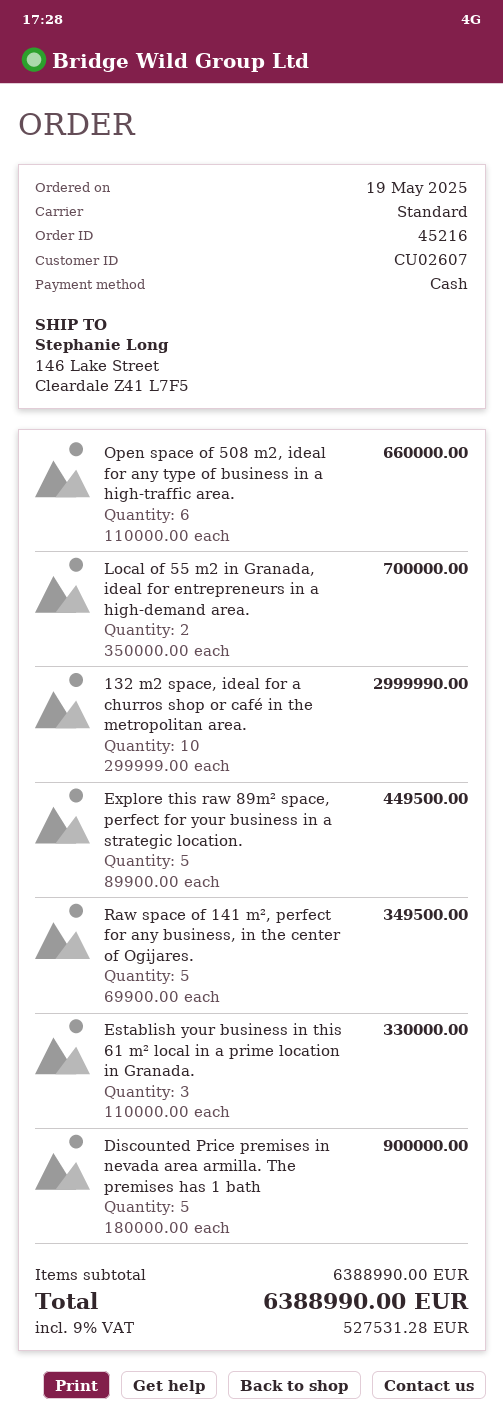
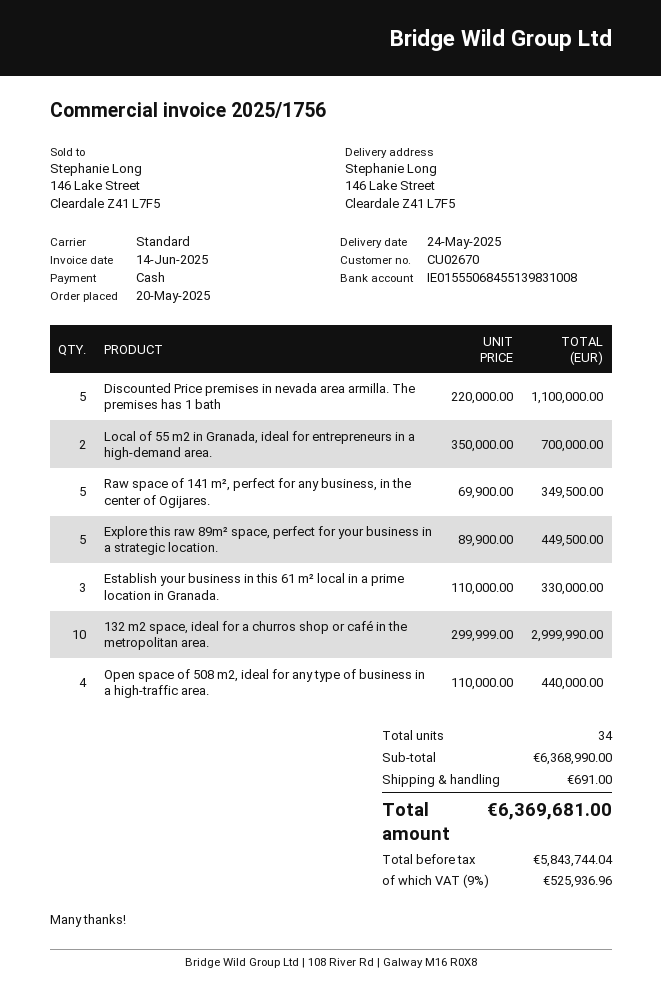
order date: 2025-05-19 -> 2025-05-20
customer number: CU02607 -> CU02670
Open space of 508 m2, ideal for any type of business in a high-traffic area.: 6 x 110000.00 = 660000.00 -> 4 x 110000.00 = 440000.00
Discounted Price premises in nevada area armilla. The premises has 1 bath: 5 x 180000.00 = 900000.00 -> 5 x 220000.00 = 1100000.00
subtotal: 6388990.00 -> 6368990.00
shipping: none -> 691.00
tax: 9% = 527531.28 -> 9% = 525936.96
total: 6388990.00 -> 6369681.00

